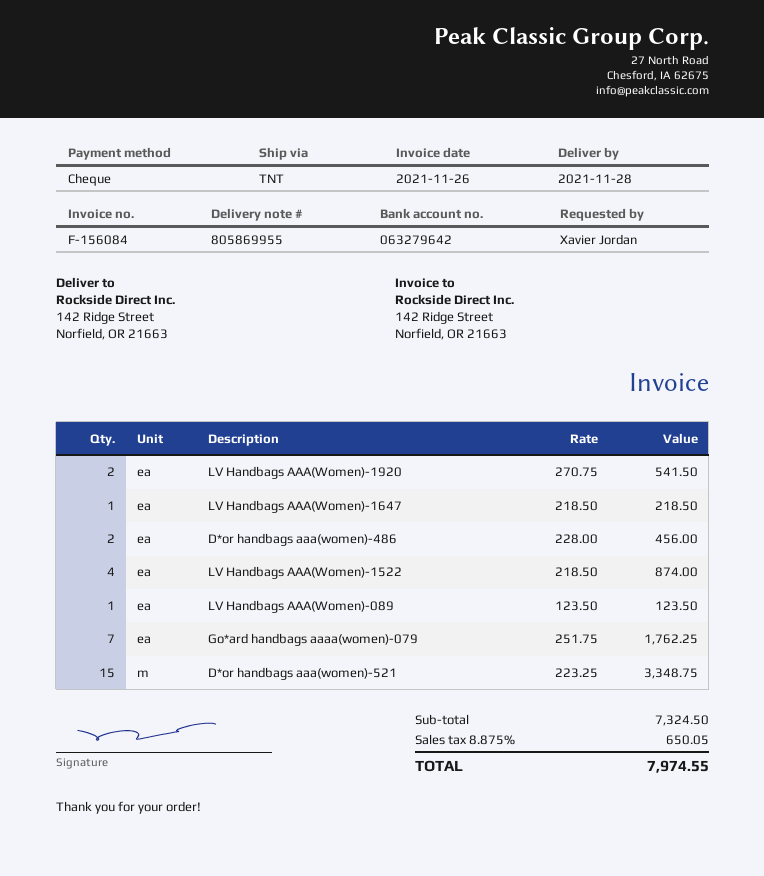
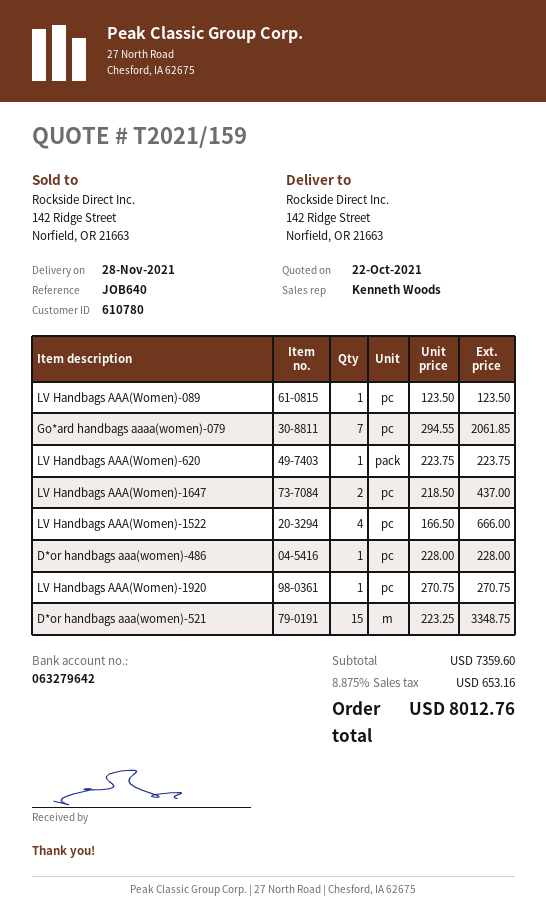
LV Handbags AAA(Women)-1920: 2 x 270.75 = 541.50 -> 1 x 270.75 = 270.75
LV Handbags AAA(Women)-1647: 1 x 218.50 = 218.50 -> 2 x 218.50 = 437.00
D*or handbags aaa(women)-486: 2 x 228.00 = 456.00 -> 1 x 228.00 = 228.00
LV Handbags AAA(Women)-1522: 4 x 218.50 = 874.00 -> 4 x 166.50 = 666.00
Go*ard handbags aaaa(women)-079: 7 x 251.75 = 1762.25 -> 7 x 294.55 = 2061.85
LV Handbags AAA(Women)-620: none -> 1 x 223.75 = 223.75
subtotal: 7324.50 -> 7359.60
tax: 8.875% = 650.05 -> 8.875% = 653.16
total: 7974.55 -> 8012.76

